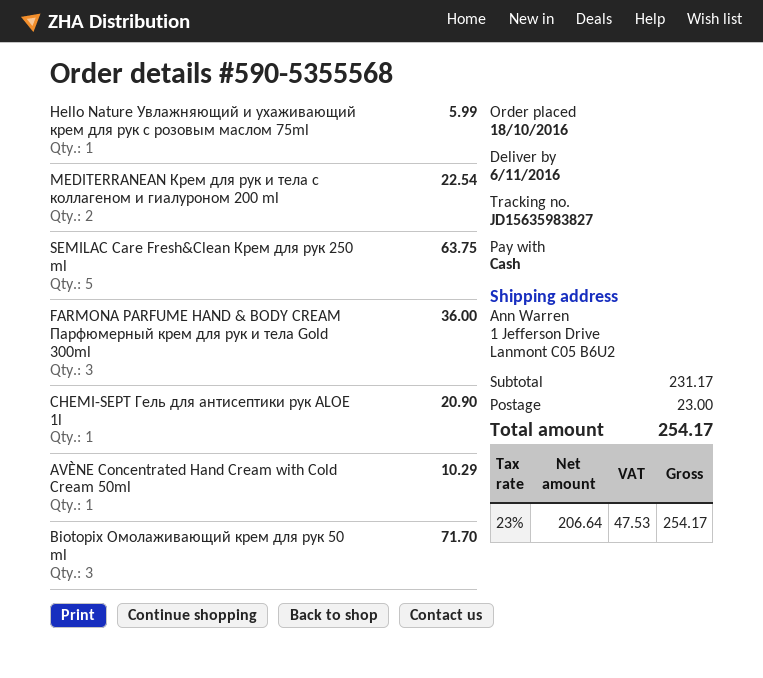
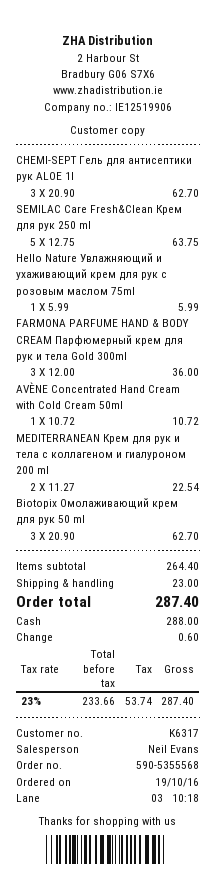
order date: 2016-10-18 -> 2016-10-19
CHEMI-SEPT Гель для антисептики рук ALOE 1l: 1 for 20.90 -> 3 for 62.70
AVÈNE Concentrated Hand Cream with Cold Cream 50ml: 1 for 10.29 -> 1 for 10.72
Biotopix Омолаживающий крем для рук 50 ml: 3 for 71.70 -> 3 for 62.70
subtotal: 231.17 -> 264.40
net: 206.64 -> 233.66
tax: 23% = 47.53 -> 23% = 53.74
total: 254.17 -> 287.40

